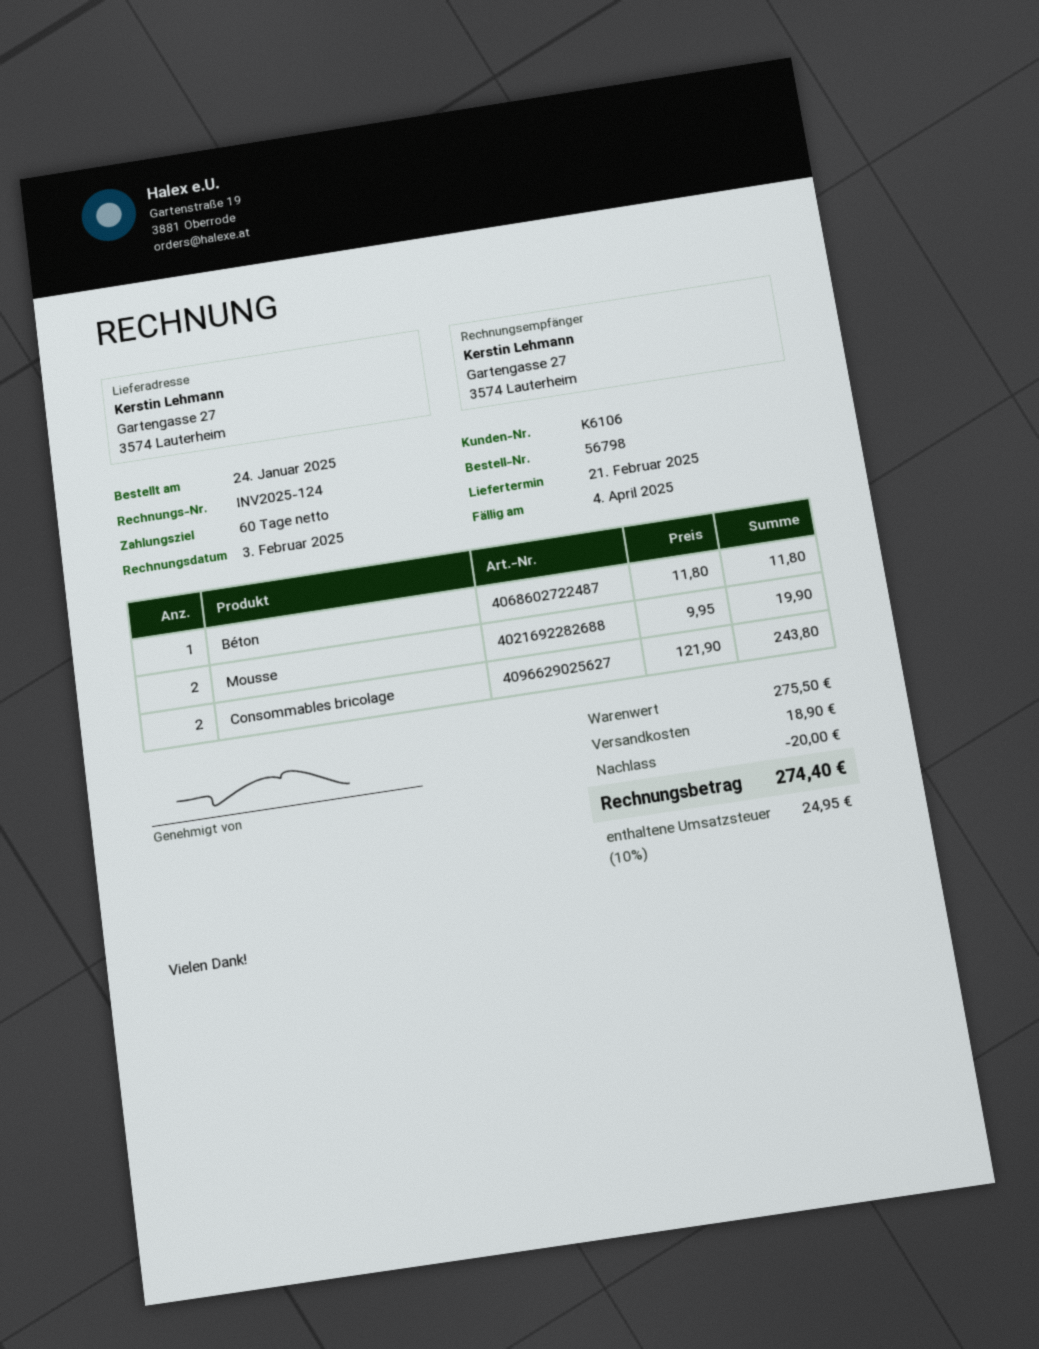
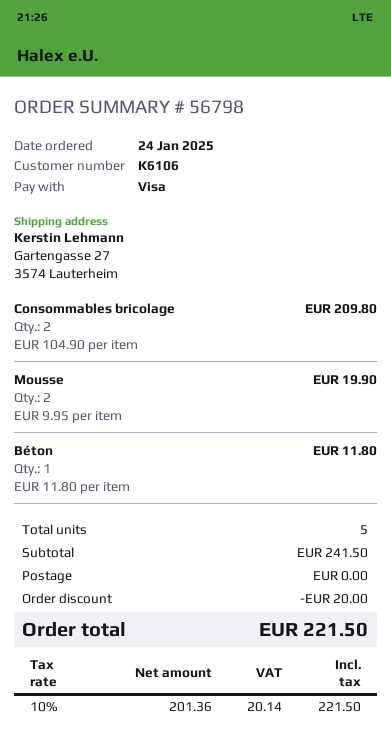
Consommables bricolage: 2 x 121.90 = 243.80 -> 2 x 104.90 = 209.80
subtotal: 275.50 -> 241.50
shipping: 18.90 -> 0.00
tax: 10% = 24.95 -> 10% = 20.14
total: 274.40 -> 221.50

